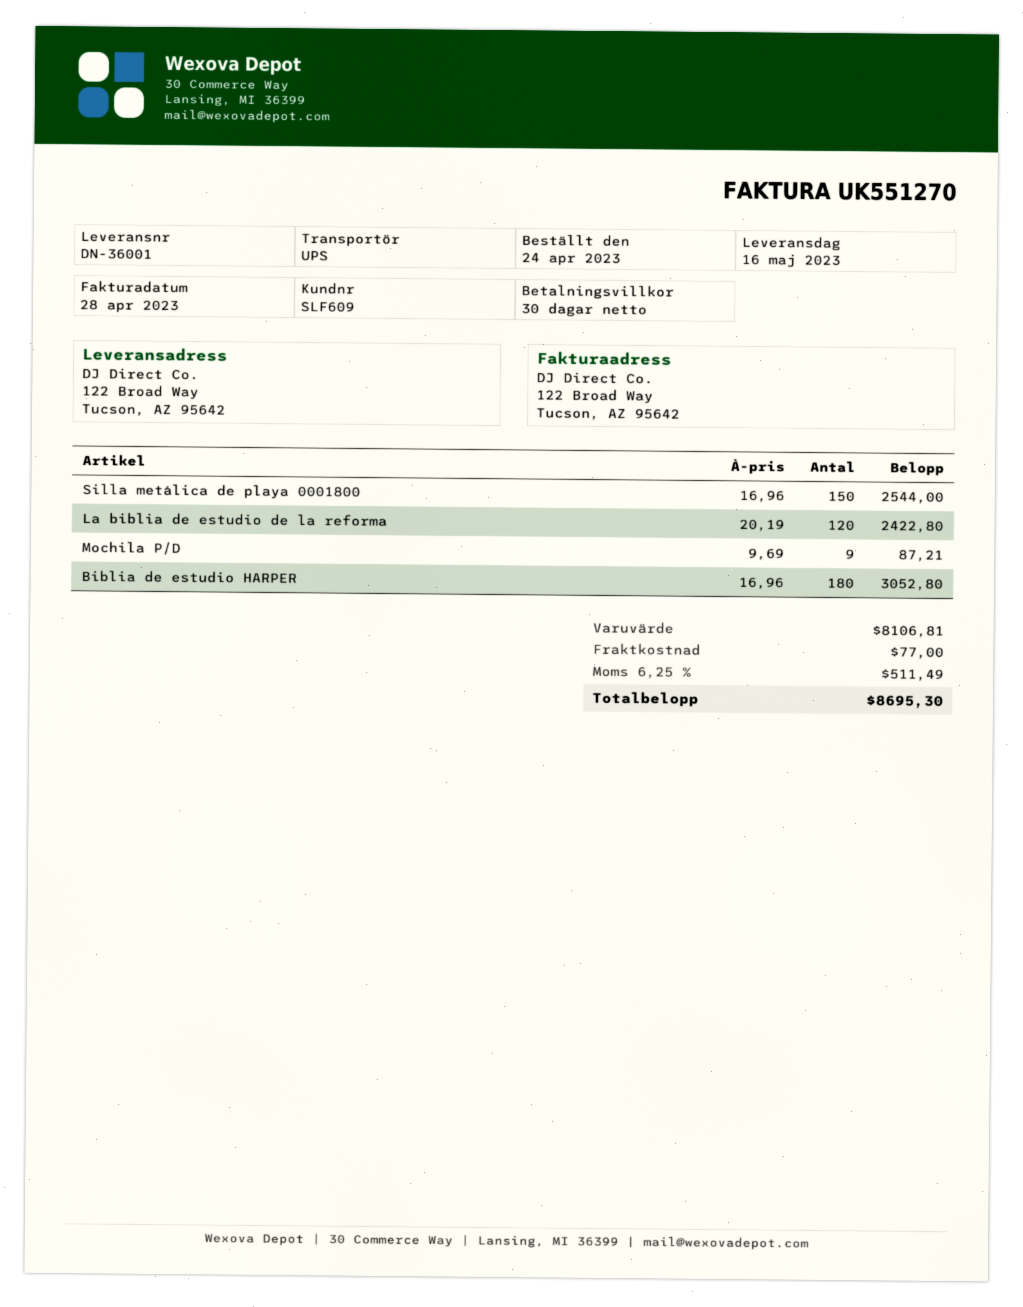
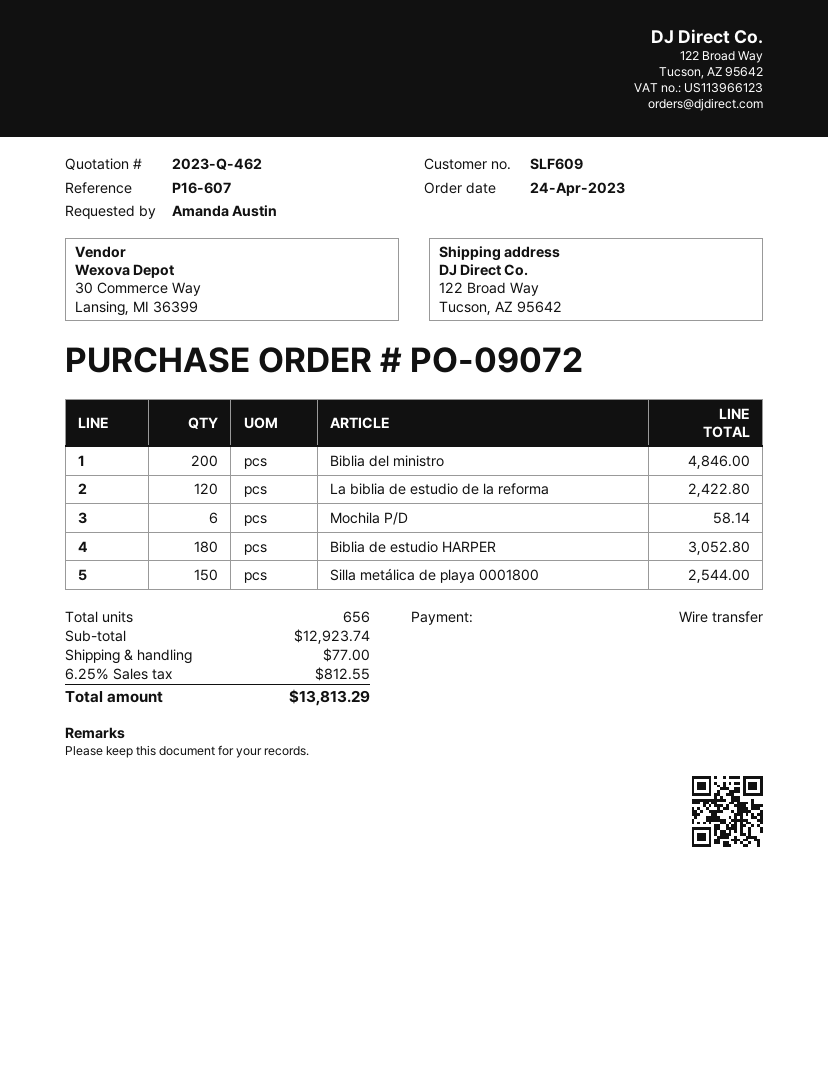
Mochila P/D: 9 for 87.21 -> 6 for 58.14
Biblia del ministro: none -> 200 for 4846.00
subtotal: 8106.81 -> 12923.74
tax: 6.25% = 511.49 -> 6.25% = 812.55
total: 8695.30 -> 13813.29

